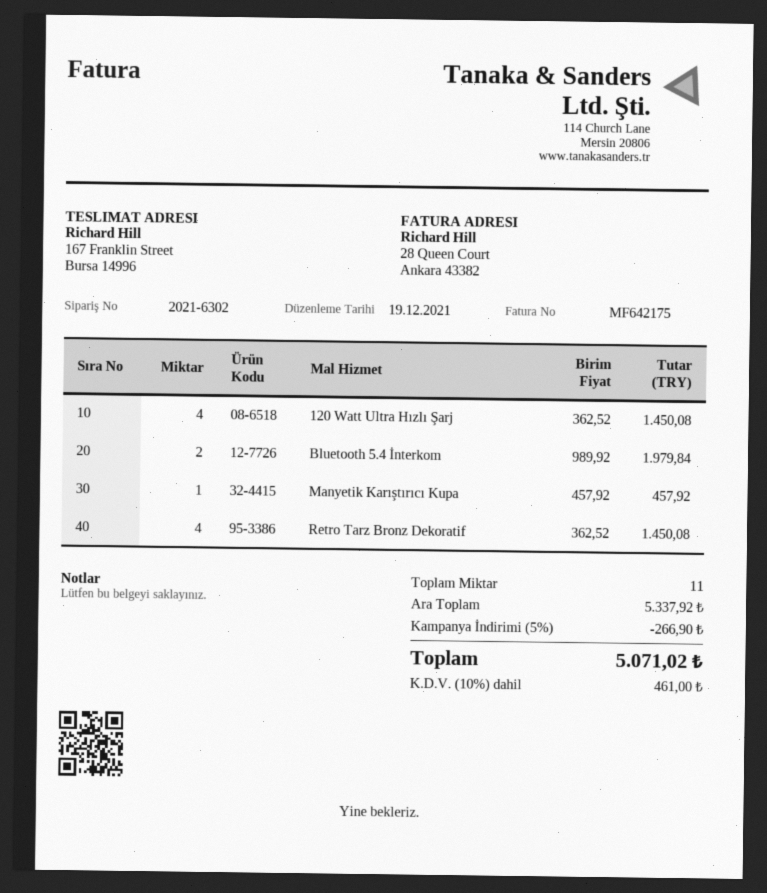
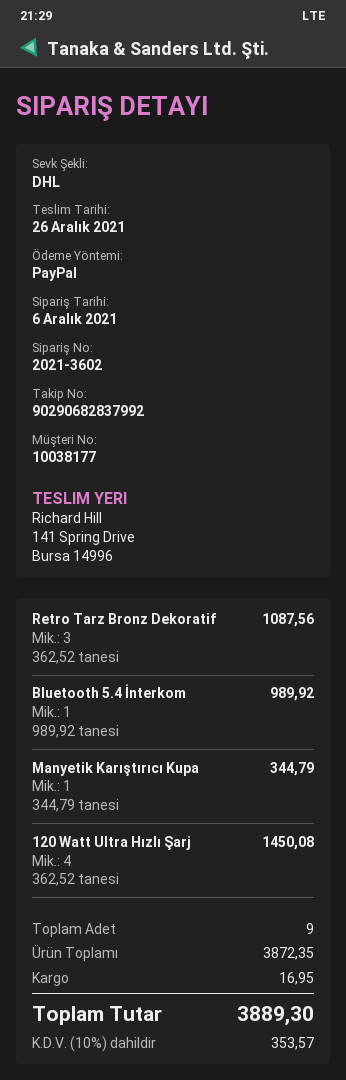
order number: 2021-6302 -> 2021-3602
ship to: 167 Franklin Street, Bursa 14996 -> 141 Spring Drive, Bursa 14996
Bluetooth 5.4 İnterkom: 2 x 989.92 = 1979.84 -> 1 x 989.92 = 989.92
Manyetik Karıştırıcı Kupa: 1 x 457.92 = 457.92 -> 1 x 344.79 = 344.79
Retro Tarz Bronz Dekoratif: 4 x 362.52 = 1450.08 -> 3 x 362.52 = 1087.56
total quantity: 11 -> 9
subtotal: 5337.92 -> 3872.35
discount: 5% = 266.90 -> none
shipping: none -> 16.95
tax: 10% = 461.00 -> 10% = 353.57
total: 5071.02 -> 3889.30

